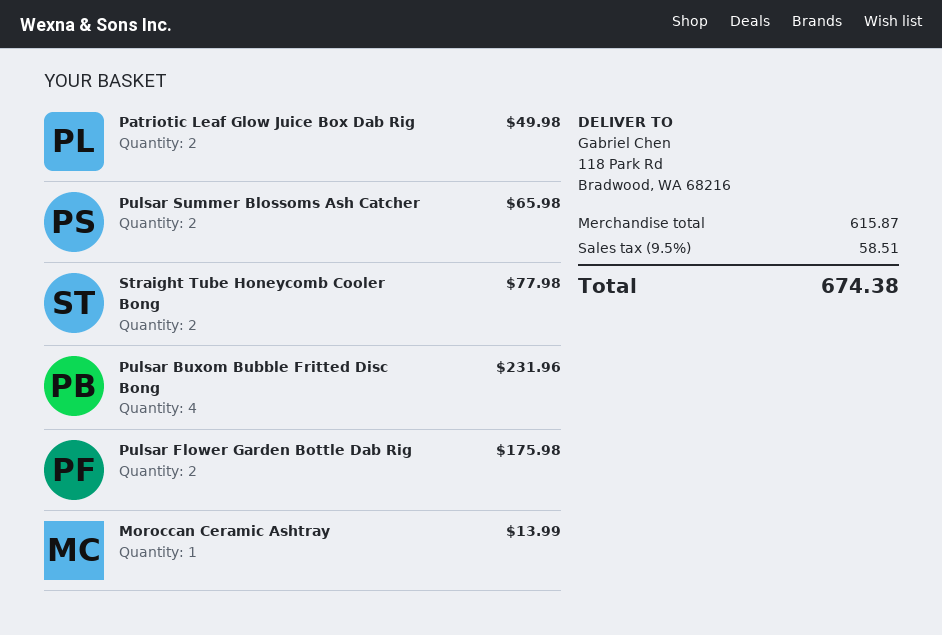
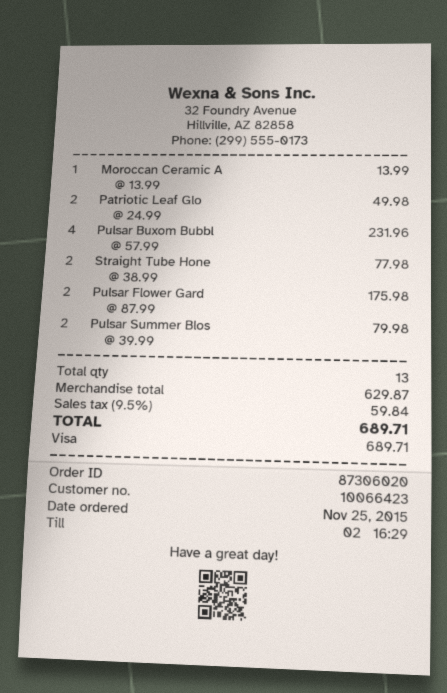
Pulsar Summer Blossoms Ash Catcher: 2 for 65.98 -> 2 for 79.98
subtotal: 615.87 -> 629.87
tax: 9.5% = 58.51 -> 9.5% = 59.84
total: 674.38 -> 689.71

